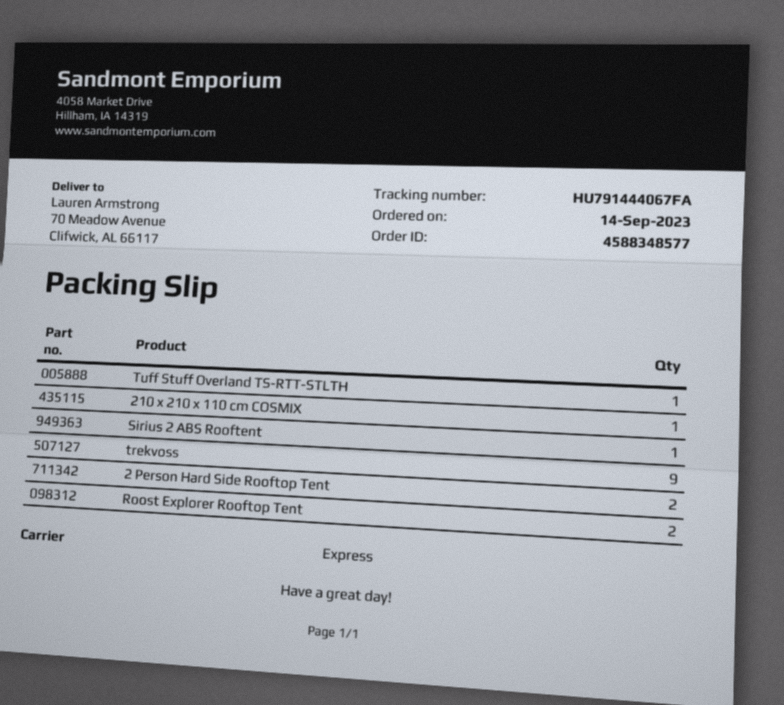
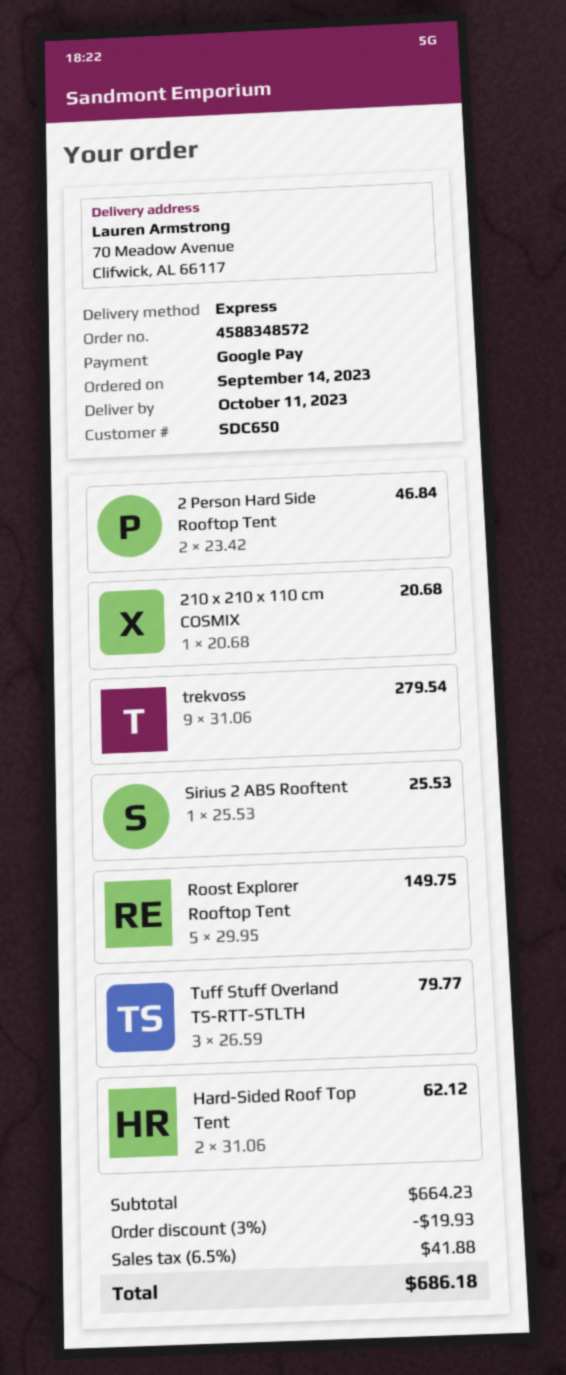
order number: 4588348577 -> 4588348572
Tuff Stuff Overland TS-RTT-STLTH: 1 -> 3
Roost Explorer Rooftop Tent: 2 -> 5
Hard-Sided Roof Top Tent: none -> 2

